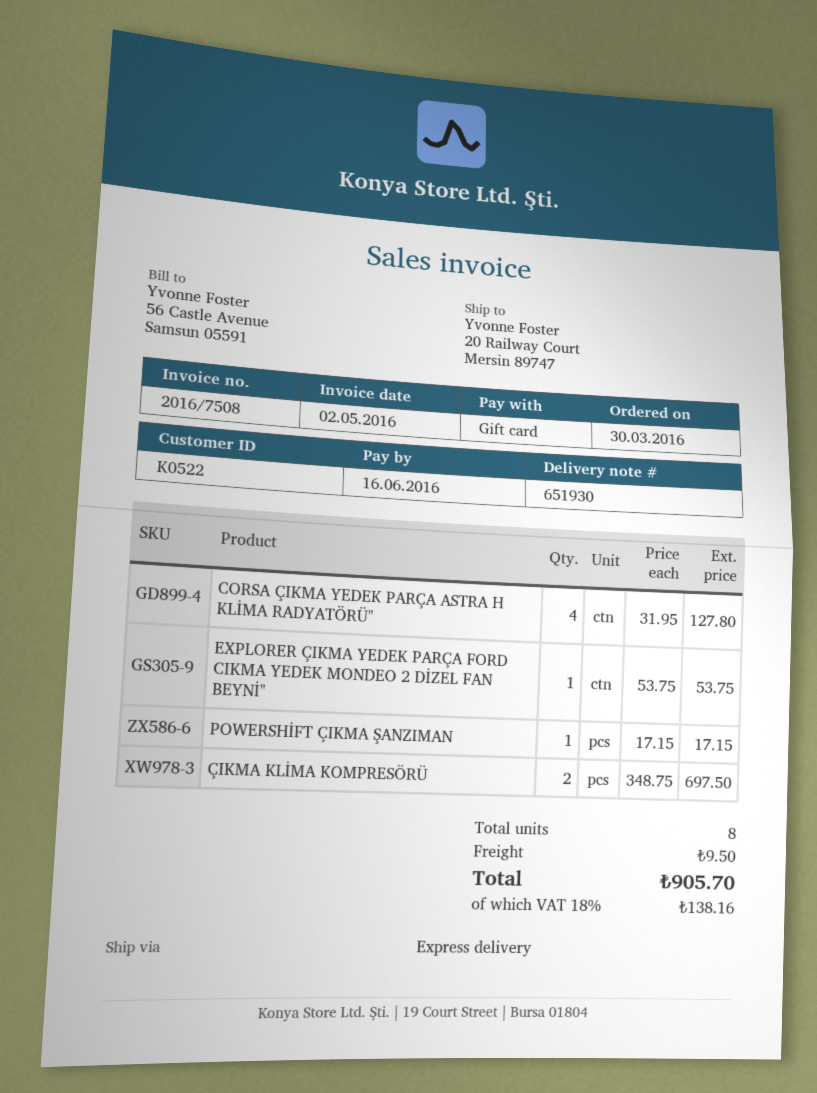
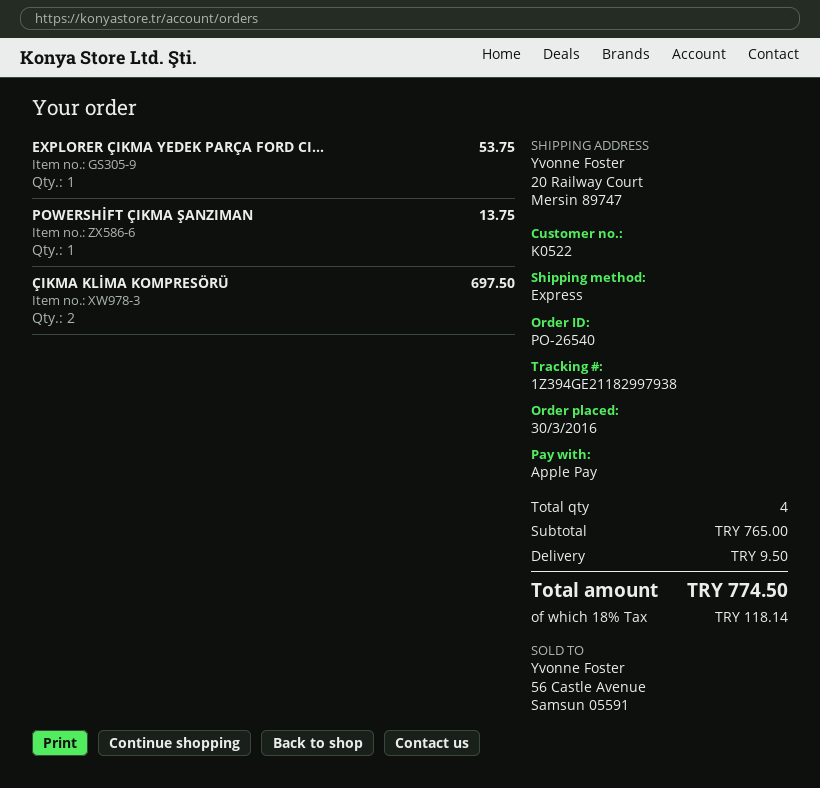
payment method: gift card -> Apple Pay
CORSA ÇIKMA YEDEK PARÇA ASTRA H KLİMA RADYATÖRÜ": 4 for 127.80 -> none
POWERSHİFT ÇIKMA ŞANZIMAN: 1 for 17.15 -> 1 for 13.75
total quantity: 8 -> 4
tax: 18% = 138.16 -> 18% = 118.14
total: 905.70 -> 774.50

